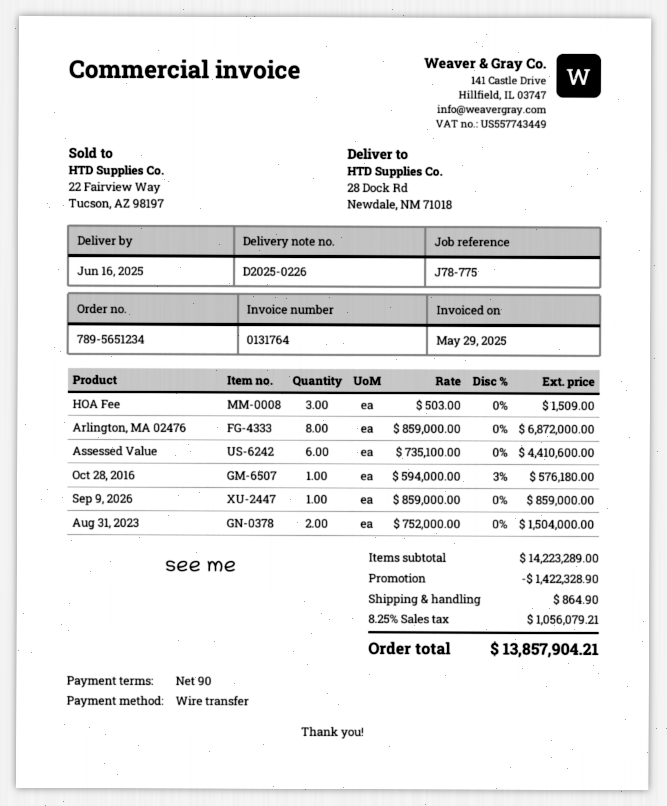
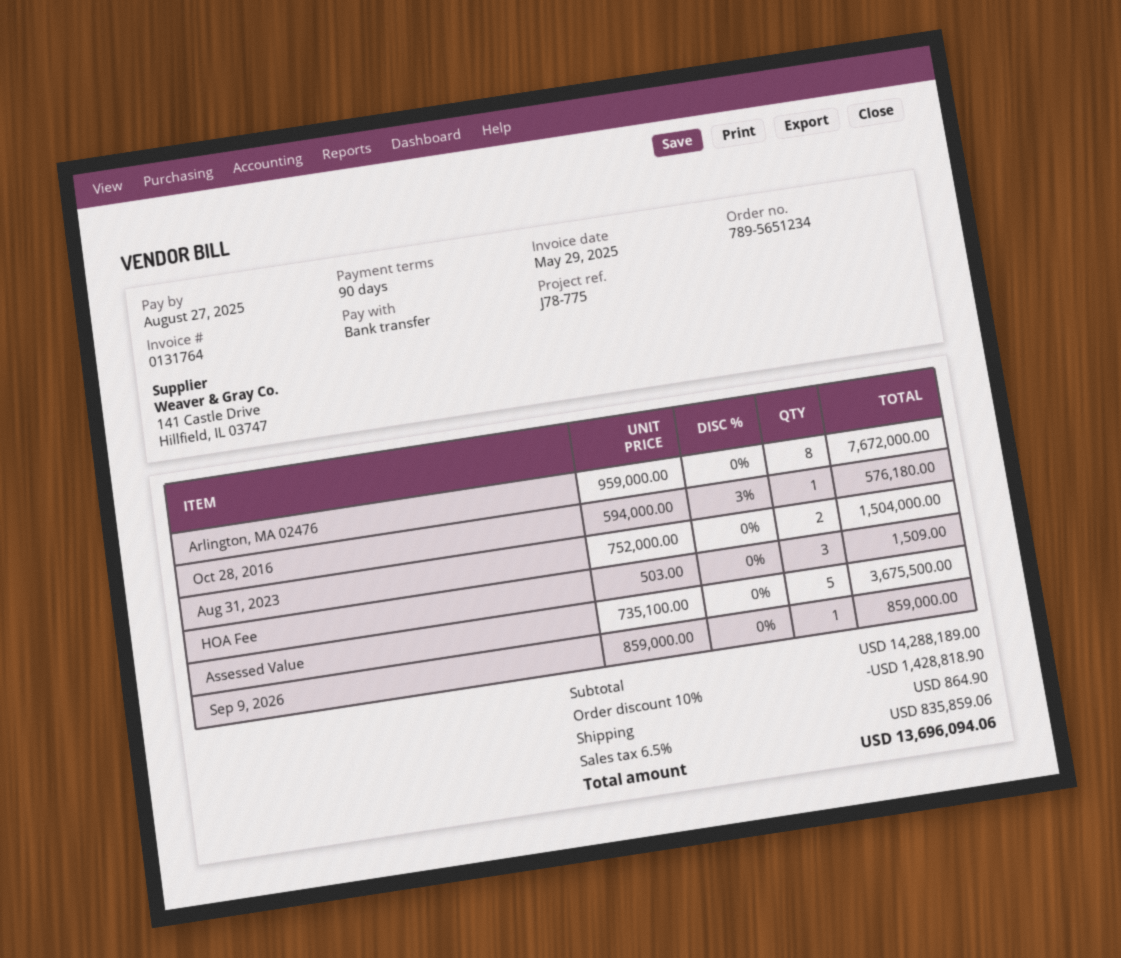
Arlington, MA 02476: 8 x 859000.00 = 6872000.00 -> 8 x 959000.00 = 7672000.00
Assessed Value: 6 x 735100.00 = 4410600.00 -> 5 x 735100.00 = 3675500.00
subtotal: 14223289.00 -> 14288189.00
discount: 1422328.90 -> 1428818.90
tax: 8.25% = 1056079.21 -> 6.5% = 835859.06
total: 13857904.21 -> 13696094.06

